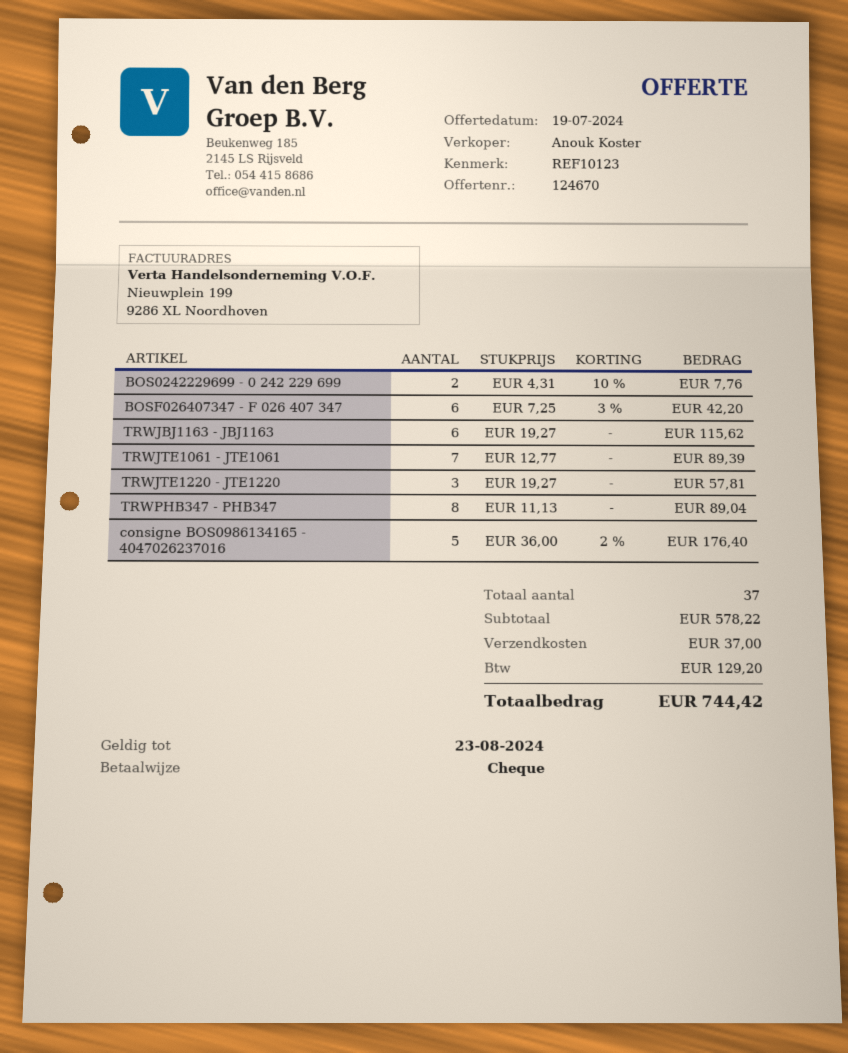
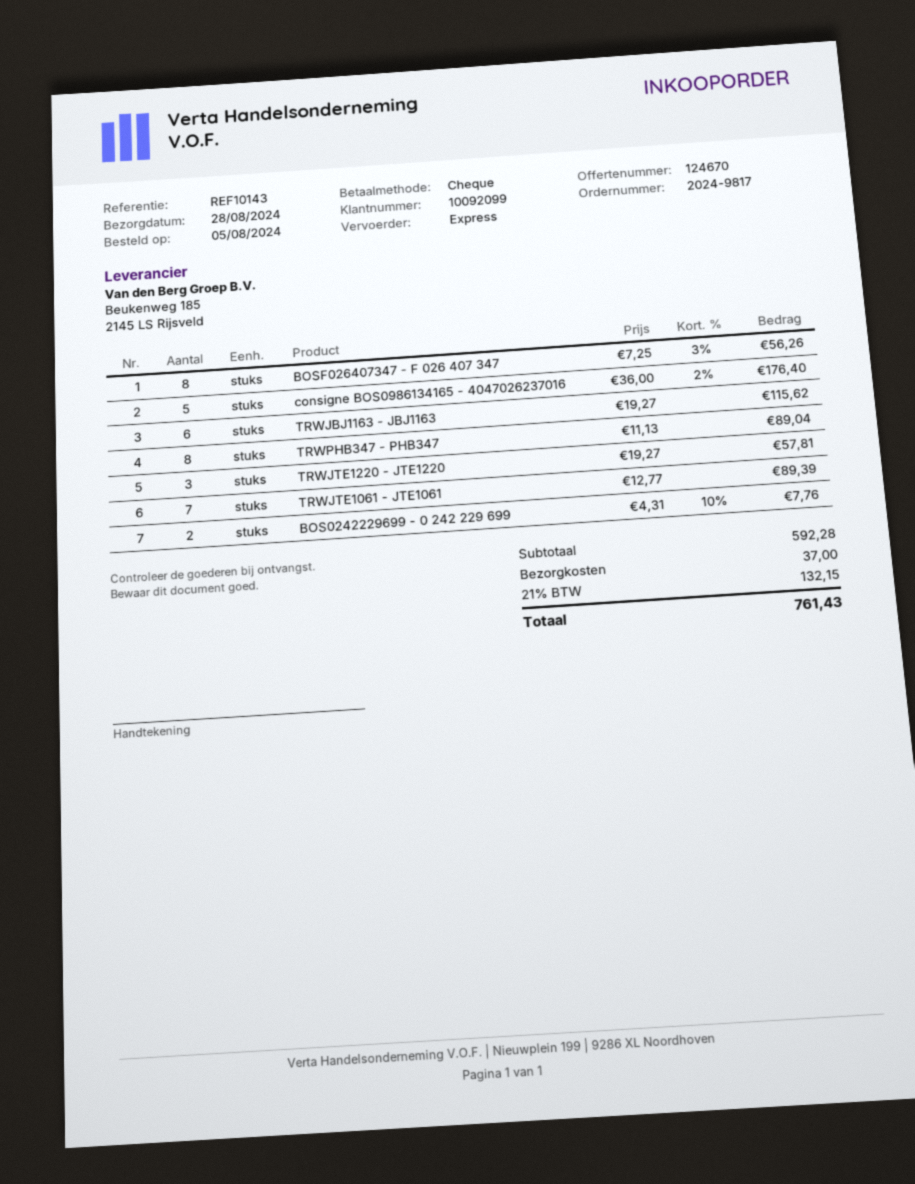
reference: REF10123 -> REF10143
BOSF026407347 - F 026 407 347: 6 x 7.25 - 3% = 42.20 -> 8 x 7.25 - 3% = 56.26
subtotal: 578.22 -> 592.28
tax: 129.20 -> 132.15
total: 744.42 -> 761.43

